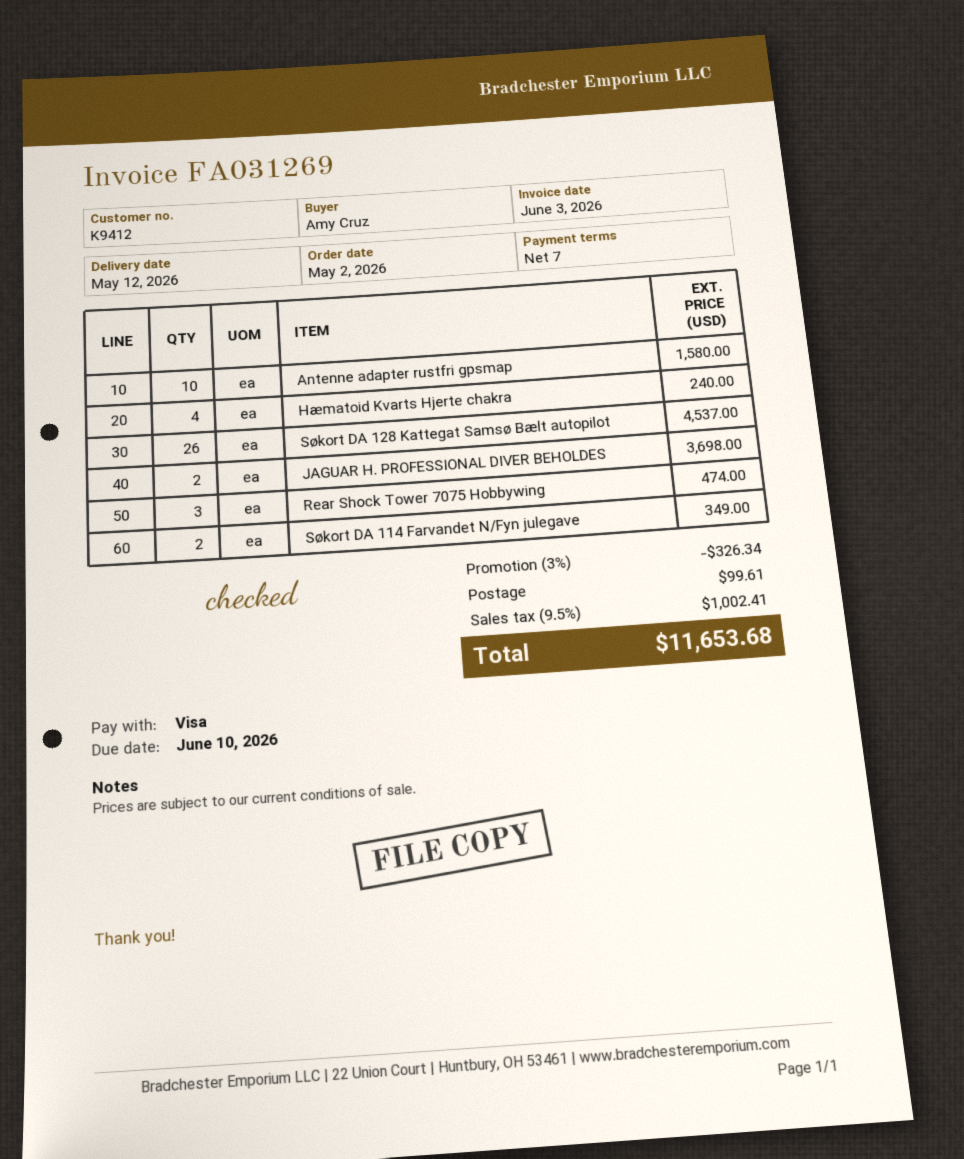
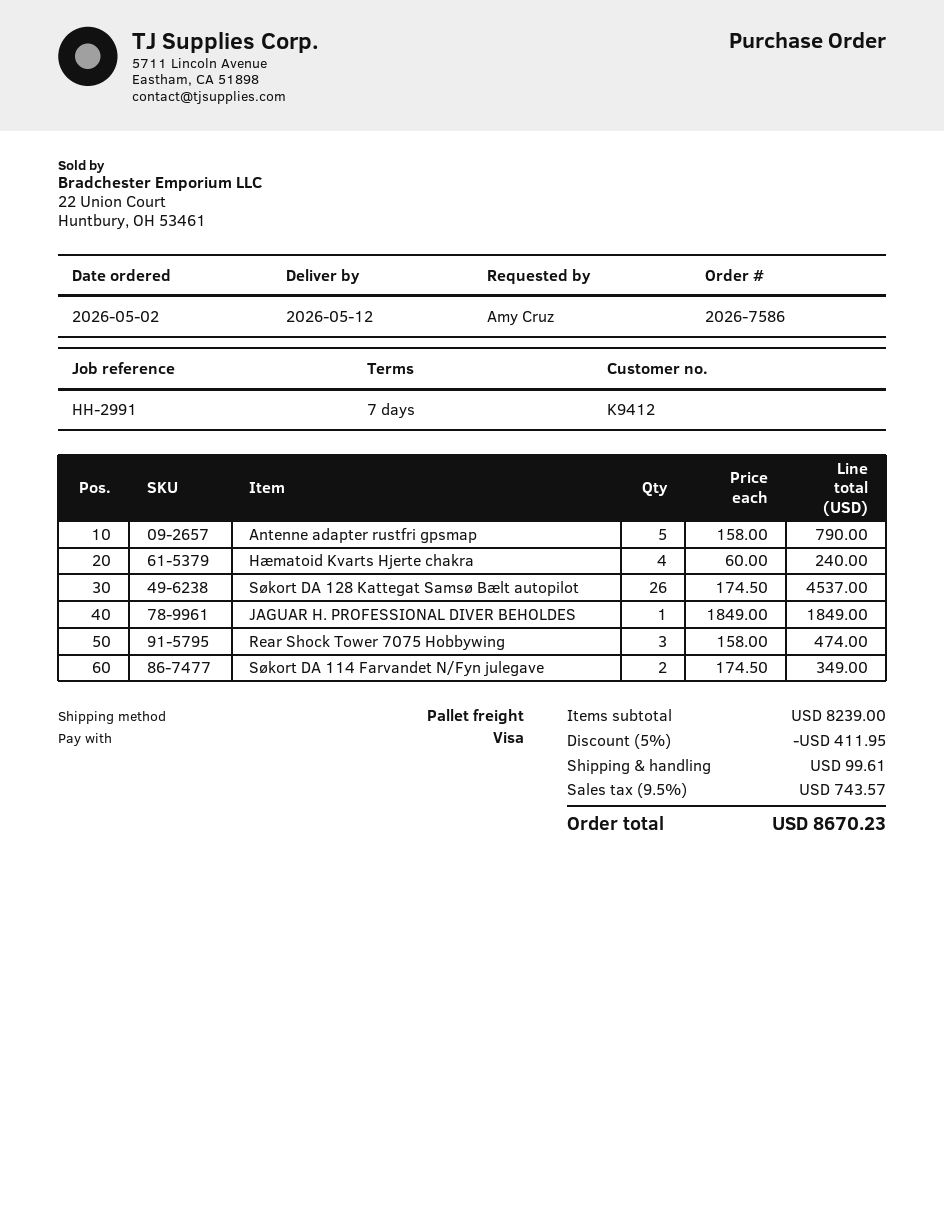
Antenne adapter rustfri gpsmap: 10 for 1580.00 -> 5 for 790.00
JAGUAR H. PROFESSIONAL DIVER BEHOLDES: 2 for 3698.00 -> 1 for 1849.00
discount: 3% = 326.34 -> 5% = 411.95
tax: 9.5% = 1002.41 -> 9.5% = 743.57
total: 11653.68 -> 8670.23

